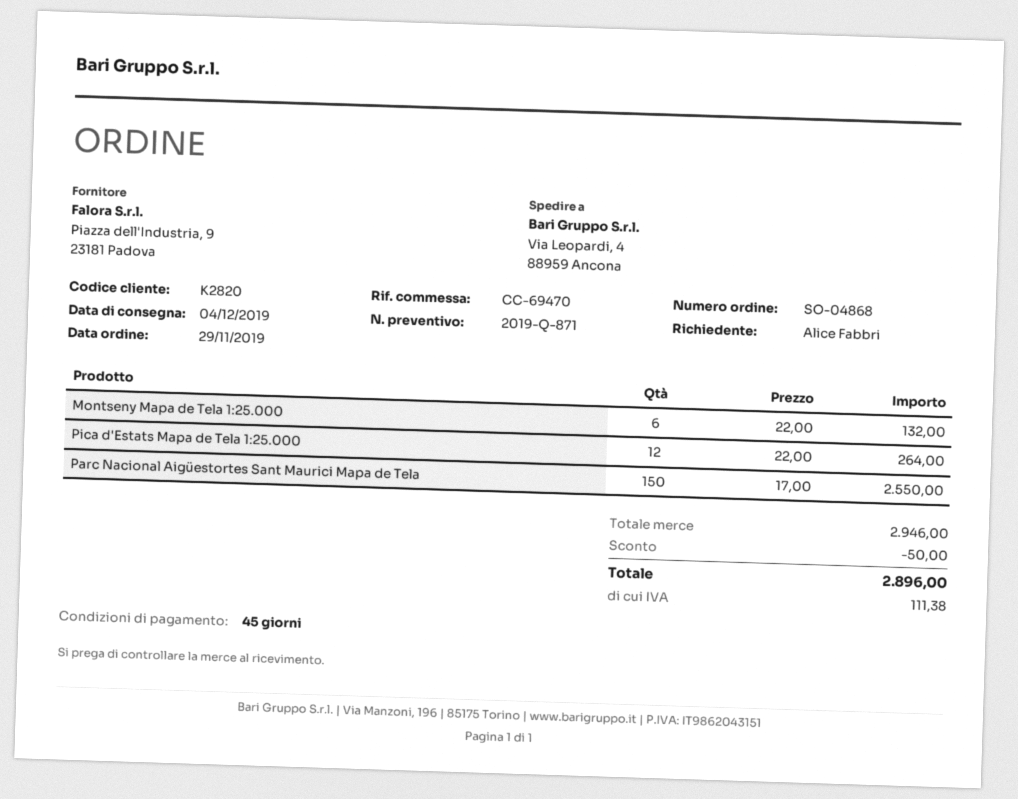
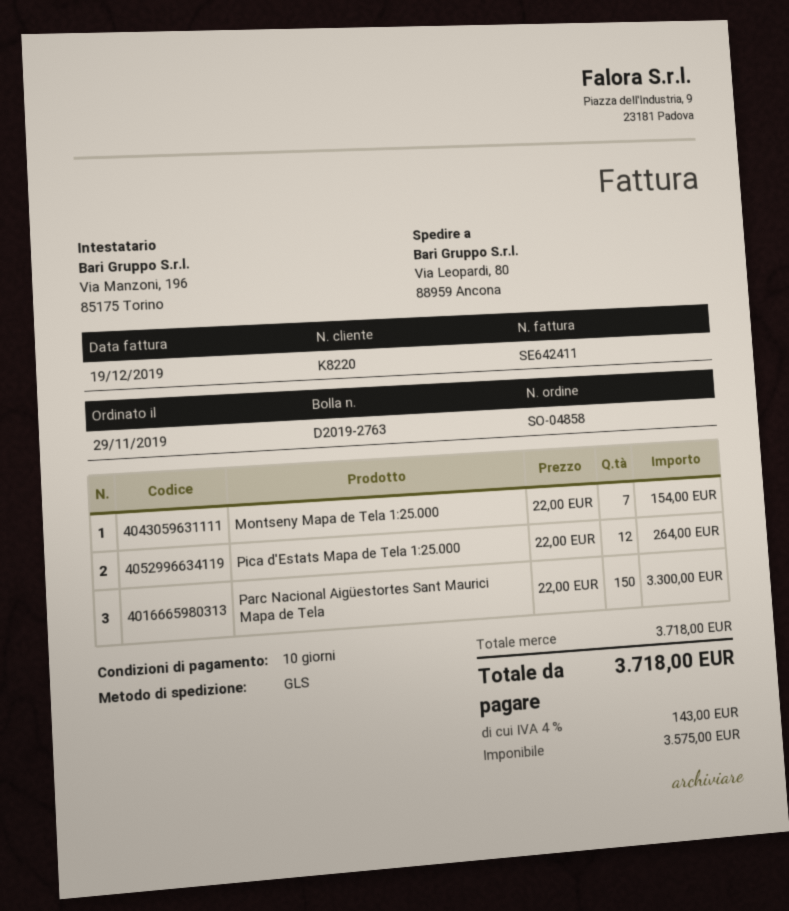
order number: SO-04868 -> SO-04858
payment terms: 45 days -> 10 days
customer number: K2820 -> K8220
ship to: Via Leopardi, 4, 88959 Ancona -> Via Leopardi, 80, 88959 Ancona
Montseny Mapa de Tela 1:25.000: 6 x 22.00 = 132.00 -> 7 x 22.00 = 154.00
Parc Nacional Aigüestortes Sant Maurici Mapa de Tela: 150 x 17.00 = 2550.00 -> 150 x 22.00 = 3300.00
subtotal: 2946.00 -> 3718.00
discount: 50.00 -> none
tax: 111.38 -> 143.00
total: 2896.00 -> 3718.00

